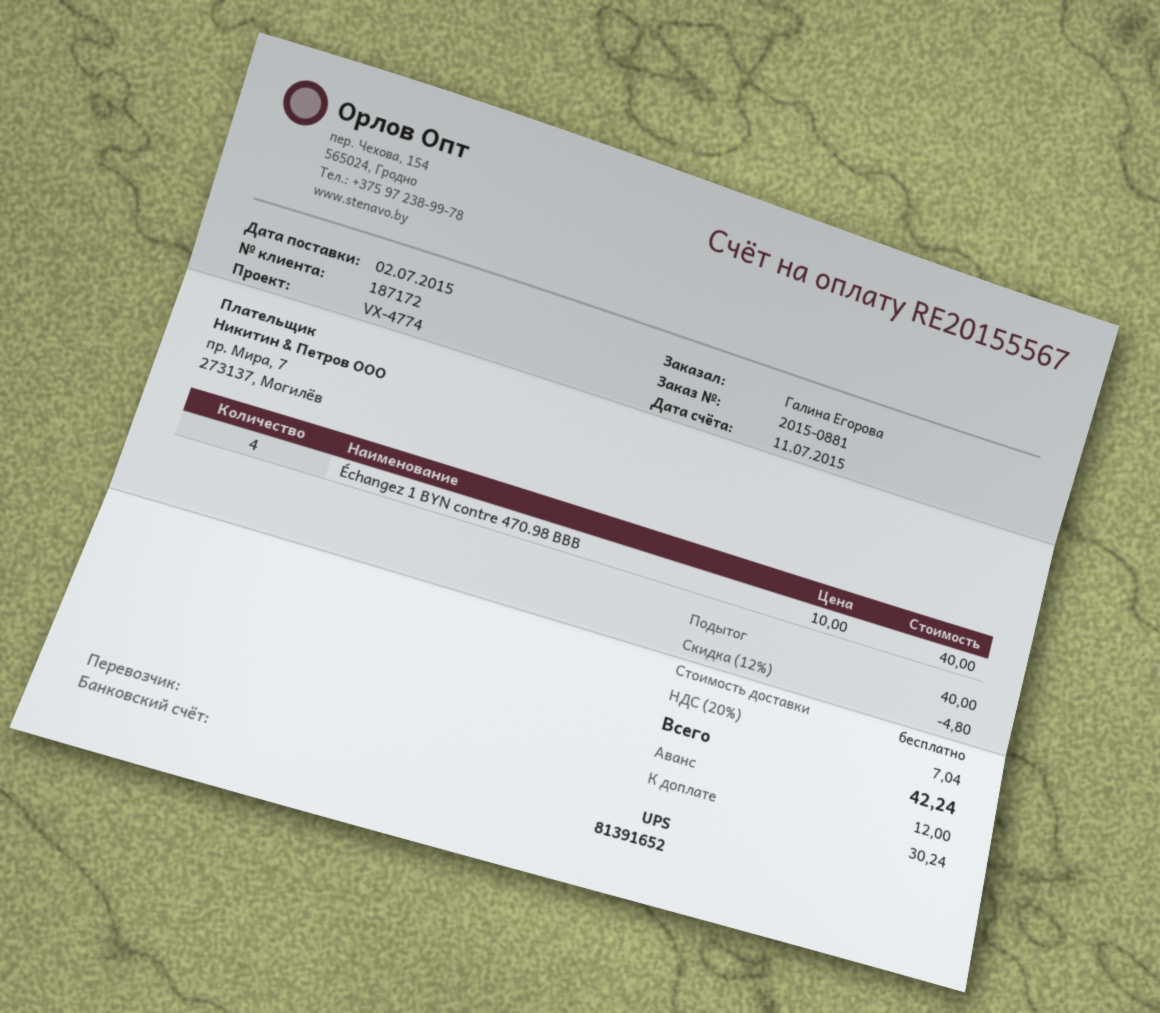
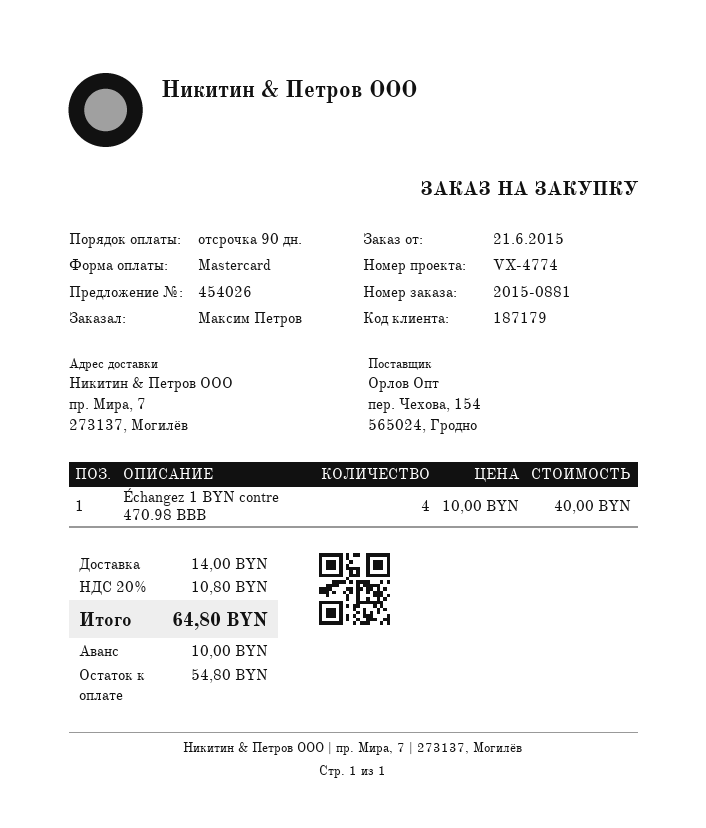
customer number: 187172 -> 187179
ordered by: Галина Егорова -> Максим Петров
discount: 12% = 4.80 -> none
shipping: 0.00 -> 14.00
tax: 20% = 7.04 -> 20% = 10.80
total: 42.24 -> 64.80
deposit: 12.00 -> 10.00
balance: 30.24 -> 54.80

